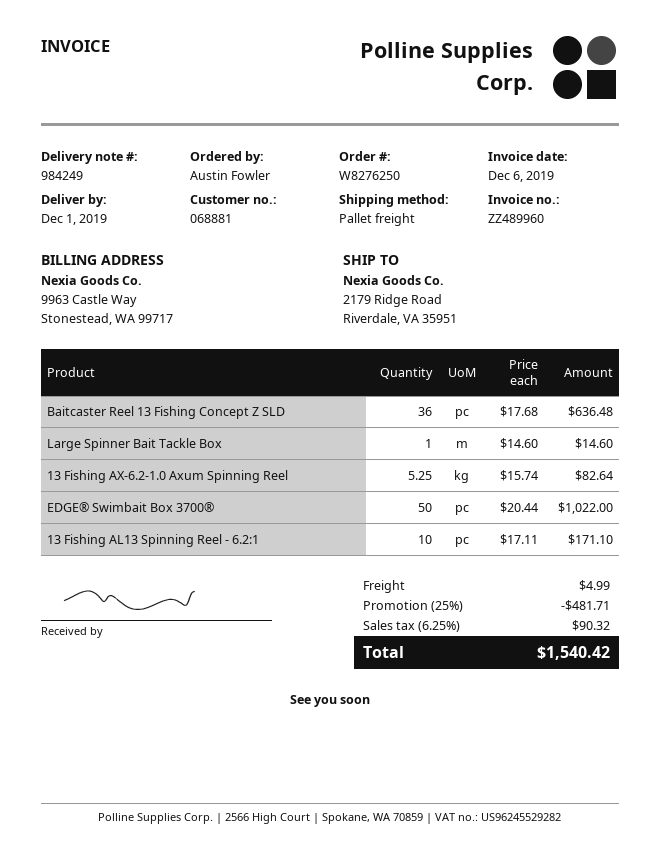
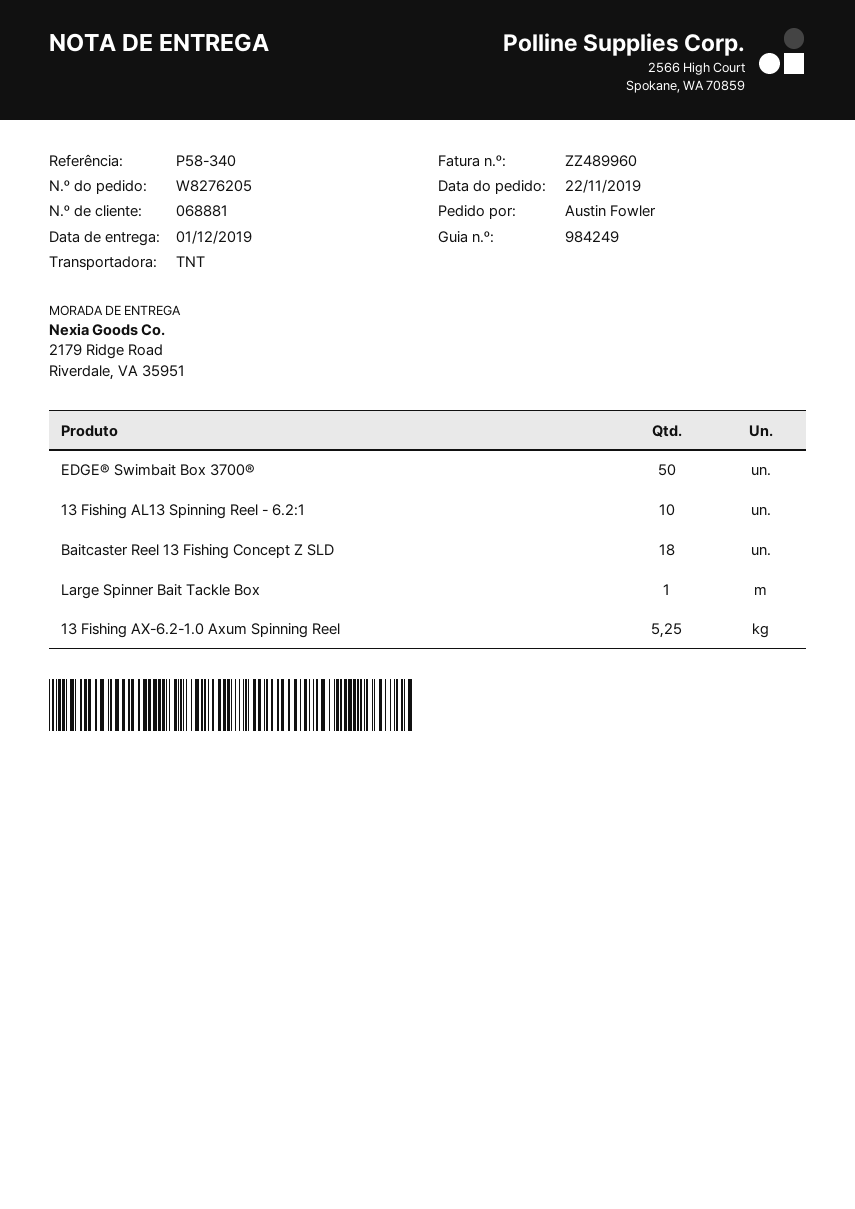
order number: W8276250 -> W8276205
shipping method: pallet freight -> TNT
Baitcaster Reel 13 Fishing Concept Z SLD: 36 -> 18

